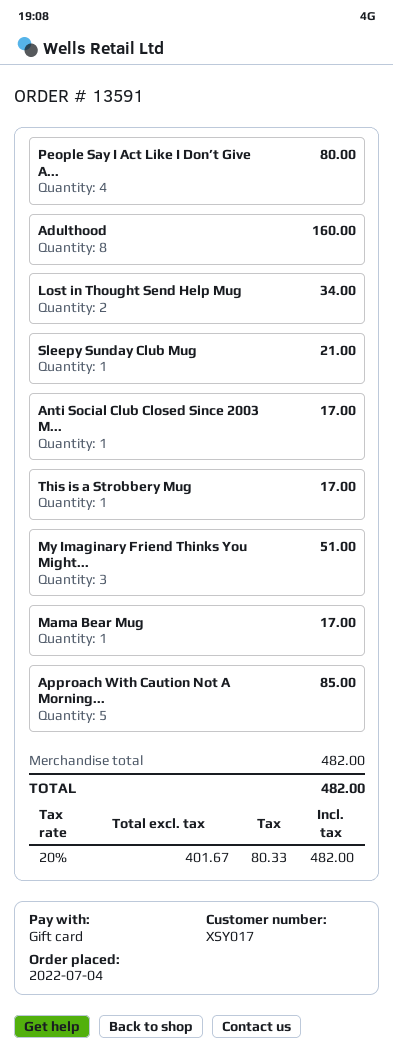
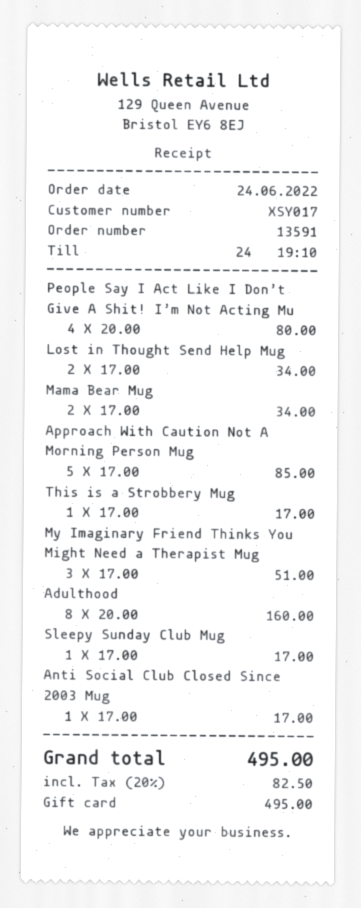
order date: 2022-07-04 -> 2022-06-24
Sleepy Sunday Club Mug: 1 for 21.00 -> 1 for 17.00
Mama Bear Mug: 1 for 17.00 -> 2 for 34.00
tax: 20% = 80.33 -> 20% = 82.50
total: 482.00 -> 495.00

